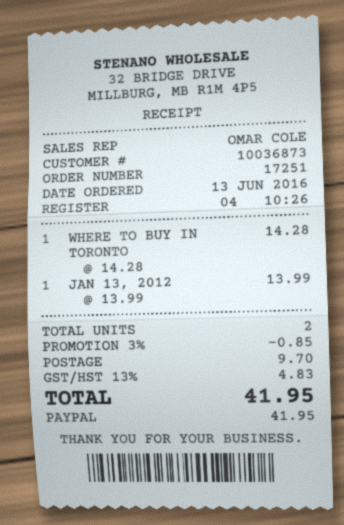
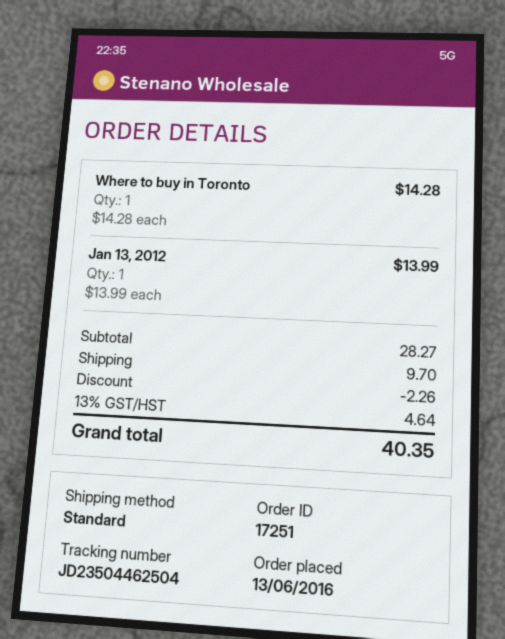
discount: 0.85 -> 2.26
tax: 13% = 4.83 -> 13% = 4.64
total: 41.95 -> 40.35

